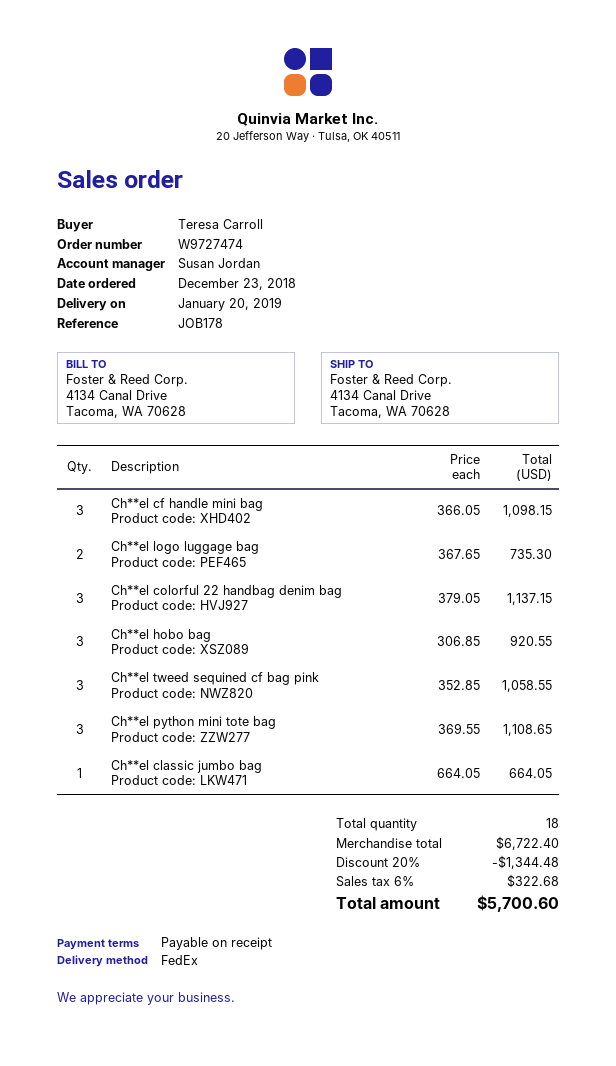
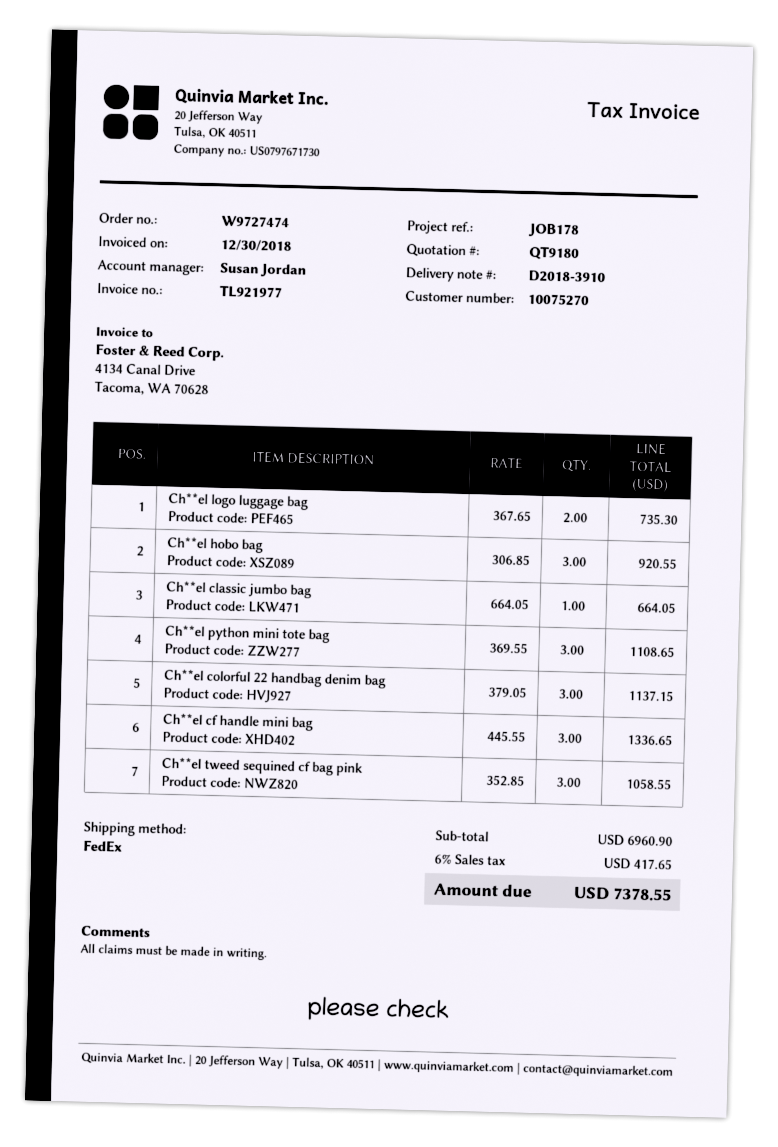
Ch**el cf handle mini bag: 3 x 366.05 = 1098.15 -> 3 x 445.55 = 1336.65
subtotal: 6722.40 -> 6960.90
discount: 20% = 1344.48 -> none
tax: 6% = 322.68 -> 6% = 417.65
total: 5700.60 -> 7378.55

